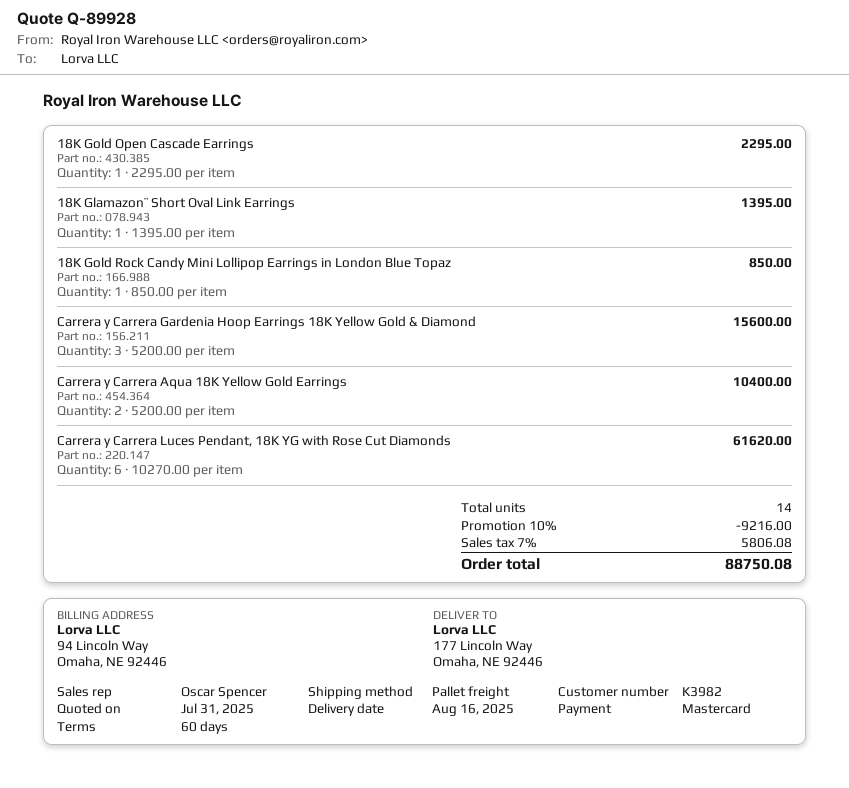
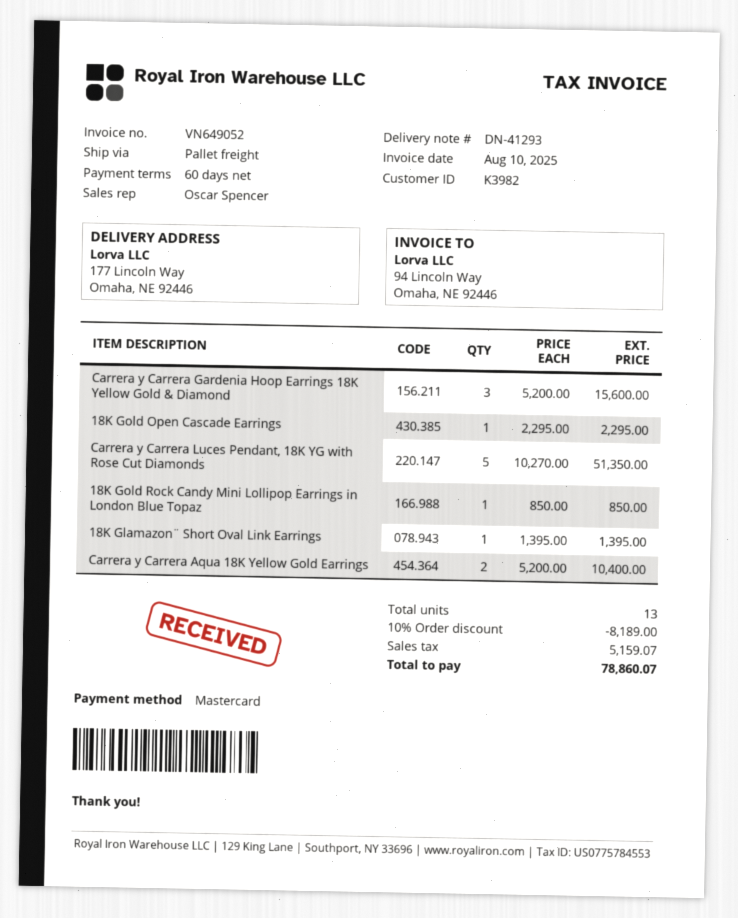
Carrera y Carrera Luces Pendant, 18K YG with Rose Cut Diamonds: 6 x 10270.00 = 61620.00 -> 5 x 10270.00 = 51350.00
total quantity: 14 -> 13
discount: 10% = 9216.00 -> 10% = 8189.00
tax: 5806.08 -> 5159.07
total: 88750.08 -> 78860.07

